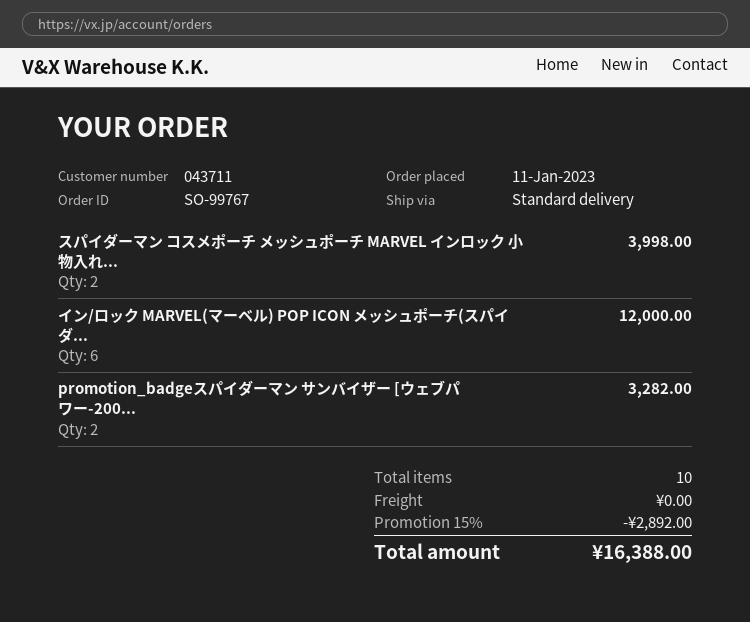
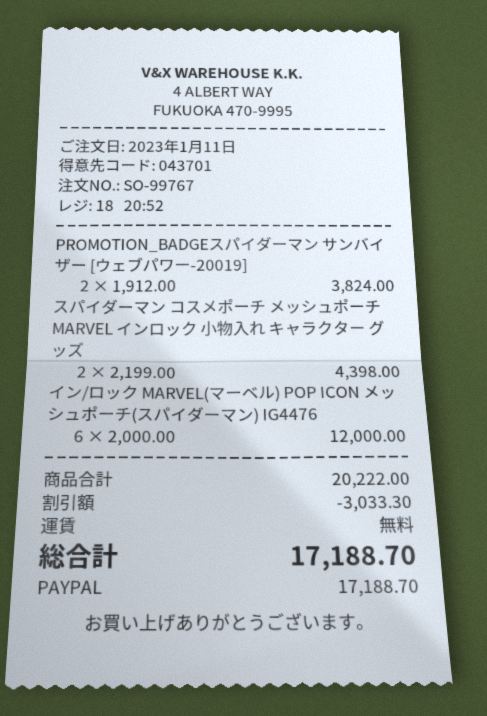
customer number: 043711 -> 043701
スパイダーマン コスメポーチ メッシュポーチ MARVEL インロック 小物入れ...: 2 for 3998.00 -> 2 for 4398.00
promotion_badgeスパイダーマン サンバイザー [ウェブパワー-200...: 2 for 3282.00 -> 2 for 3824.00
discount: 2892.00 -> 3033.30
total: 16388.00 -> 17188.70

